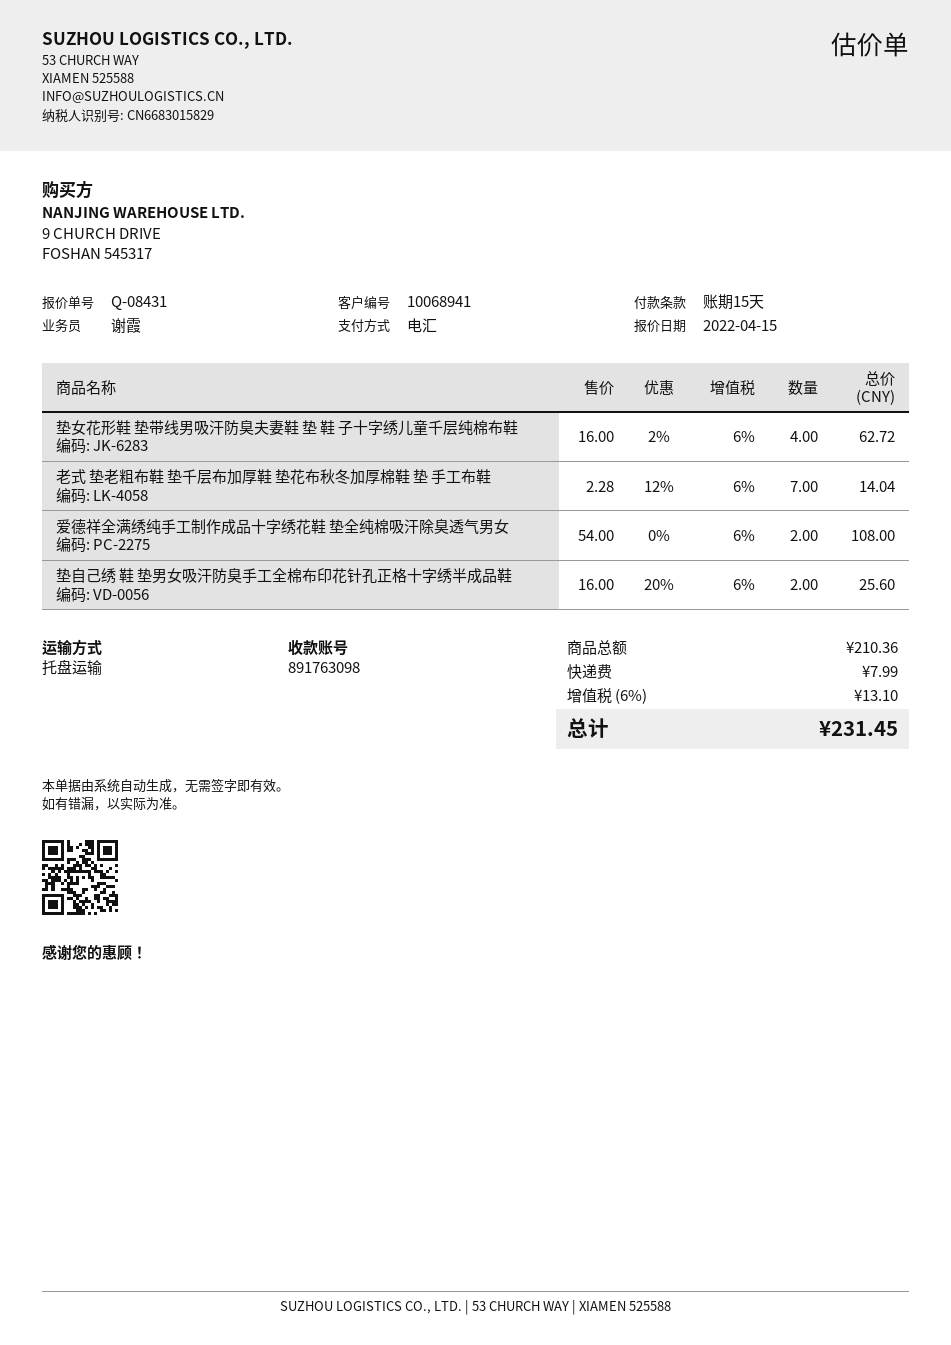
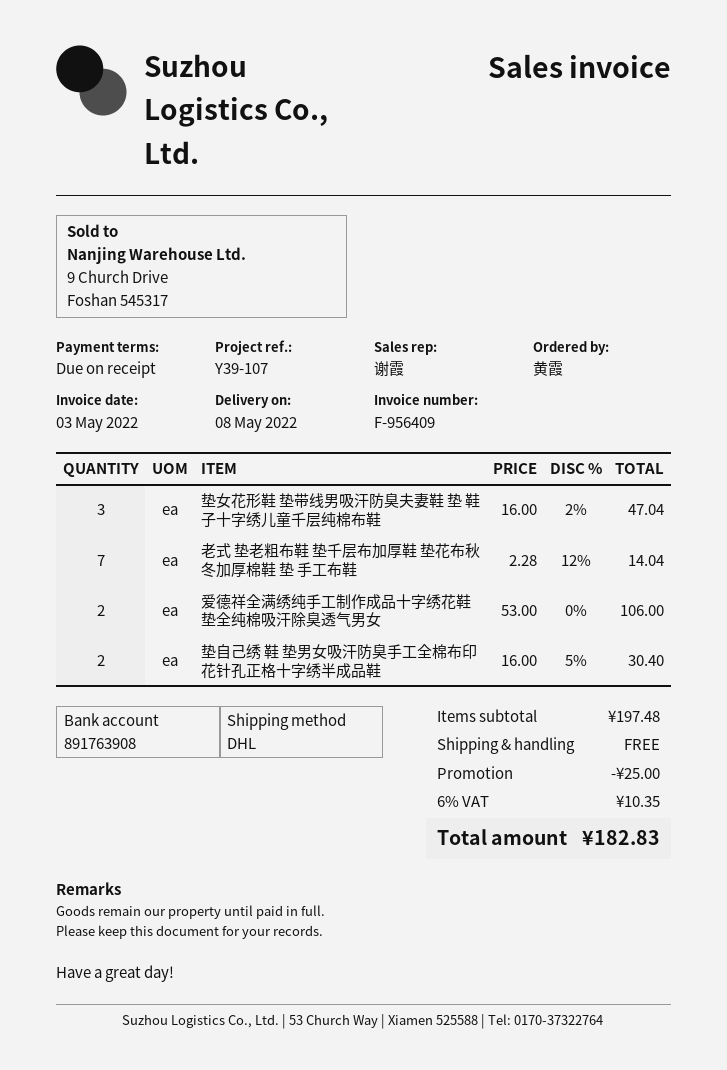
payment terms: 15 days -> on receipt
bank account: 891763098 -> 891763908
shipping method: pallet freight -> DHL
垫女花形鞋 垫带线男吸汗防臭夫妻鞋 垫 鞋 子十字绣儿童千层纯棉布鞋: 4 x 16.00 - 2% = 62.72 -> 3 x 16.00 - 2% = 47.04
爱德祥全满绣纯手工制作成品十字绣花鞋 垫全纯棉吸汗除臭透气男女: 2 x 54.00 = 108.00 -> 2 x 53.00 = 106.00
垫自己绣 鞋 垫男女吸汗防臭手工全棉布印花针孔正格十字绣半成品鞋: 2 x 16.00 - 20% = 25.60 -> 2 x 16.00 - 5% = 30.40
subtotal: 210.36 -> 197.48
discount: none -> 25.00
shipping: 7.99 -> 0.00
tax: 6% = 13.10 -> 6% = 10.35
total: 231.45 -> 182.83

